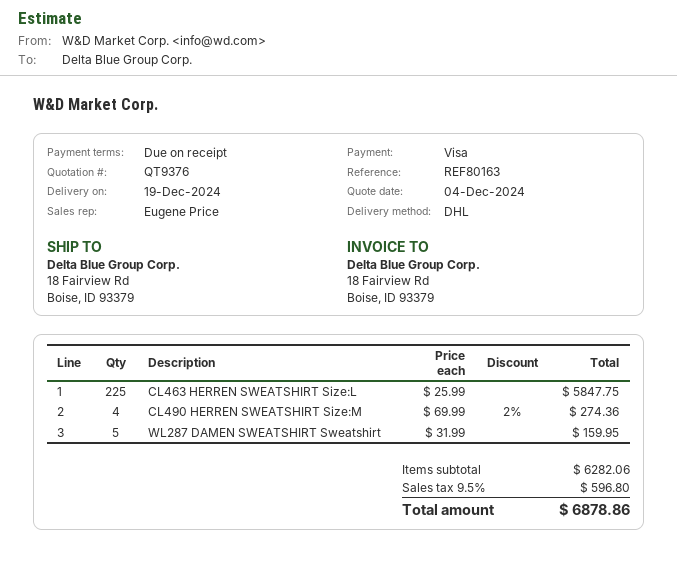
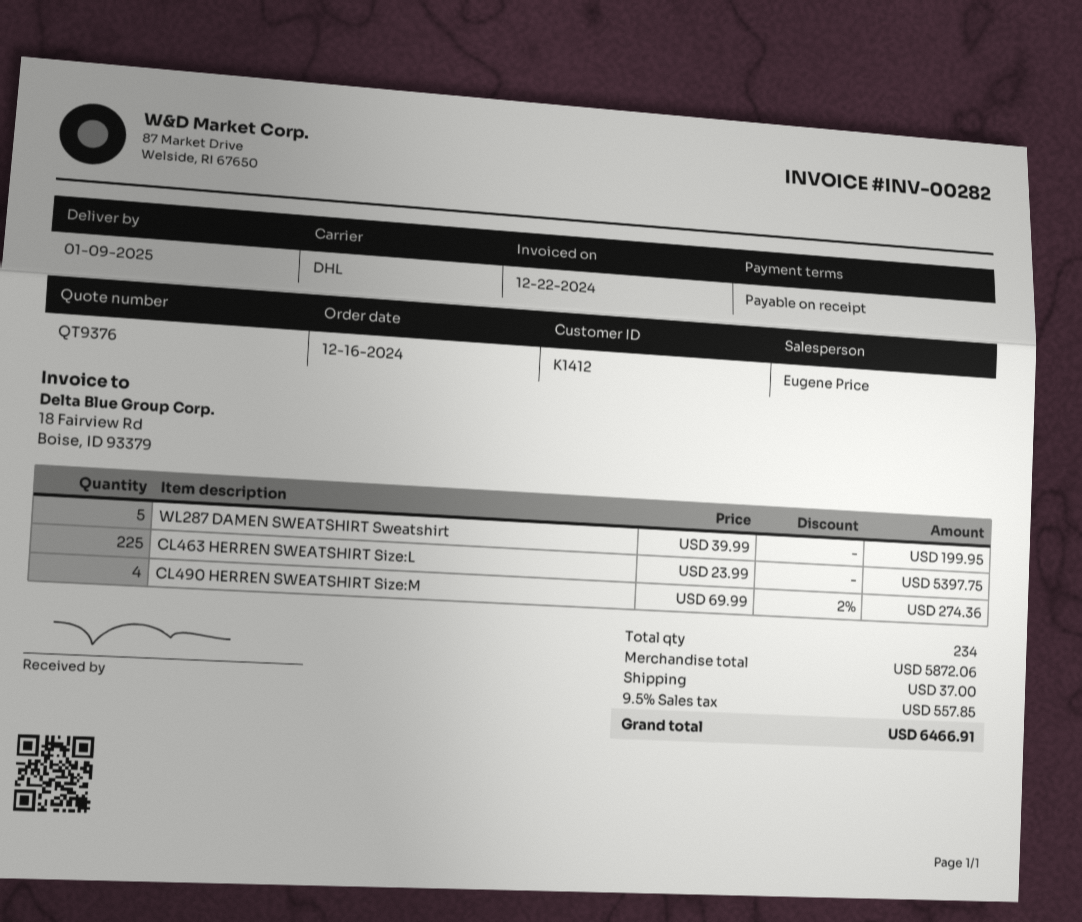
delivery date: 2024-12-19 -> 2025-01-09
CL463 HERREN SWEATSHIRT Size:L: 225 x 25.99 = 5847.75 -> 225 x 23.99 = 5397.75
WL287 DAMEN SWEATSHIRT Sweatshirt: 5 x 31.99 = 159.95 -> 5 x 39.99 = 199.95
subtotal: 6282.06 -> 5872.06
shipping: none -> 37.00
tax: 9.5% = 596.80 -> 9.5% = 557.85
total: 6878.86 -> 6466.91

